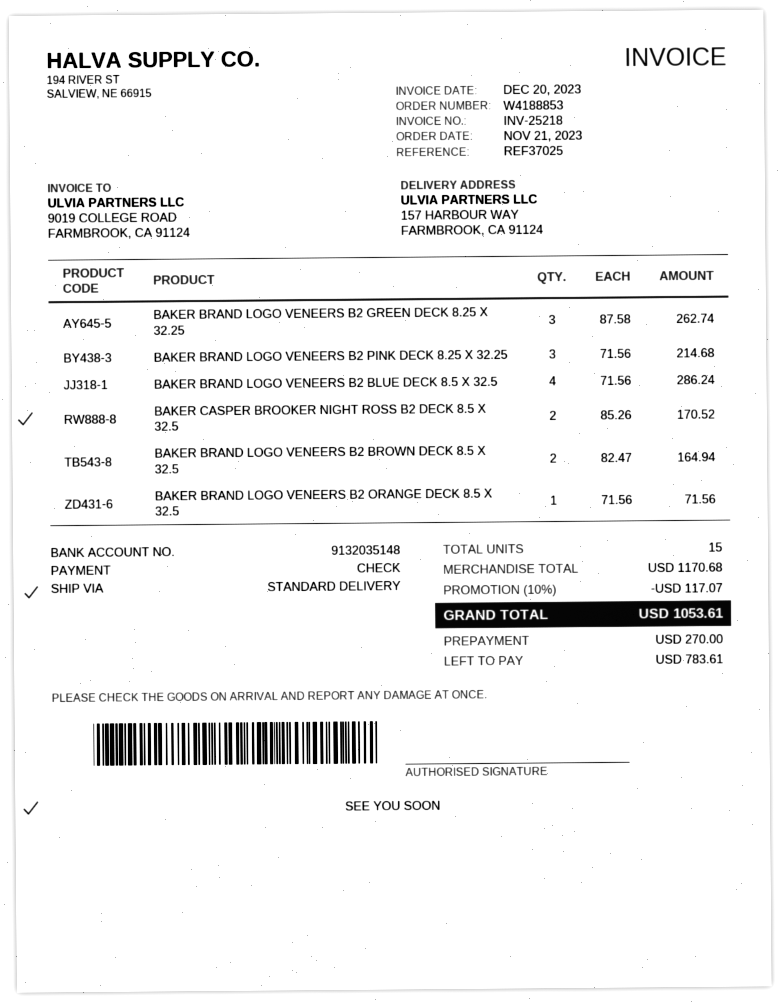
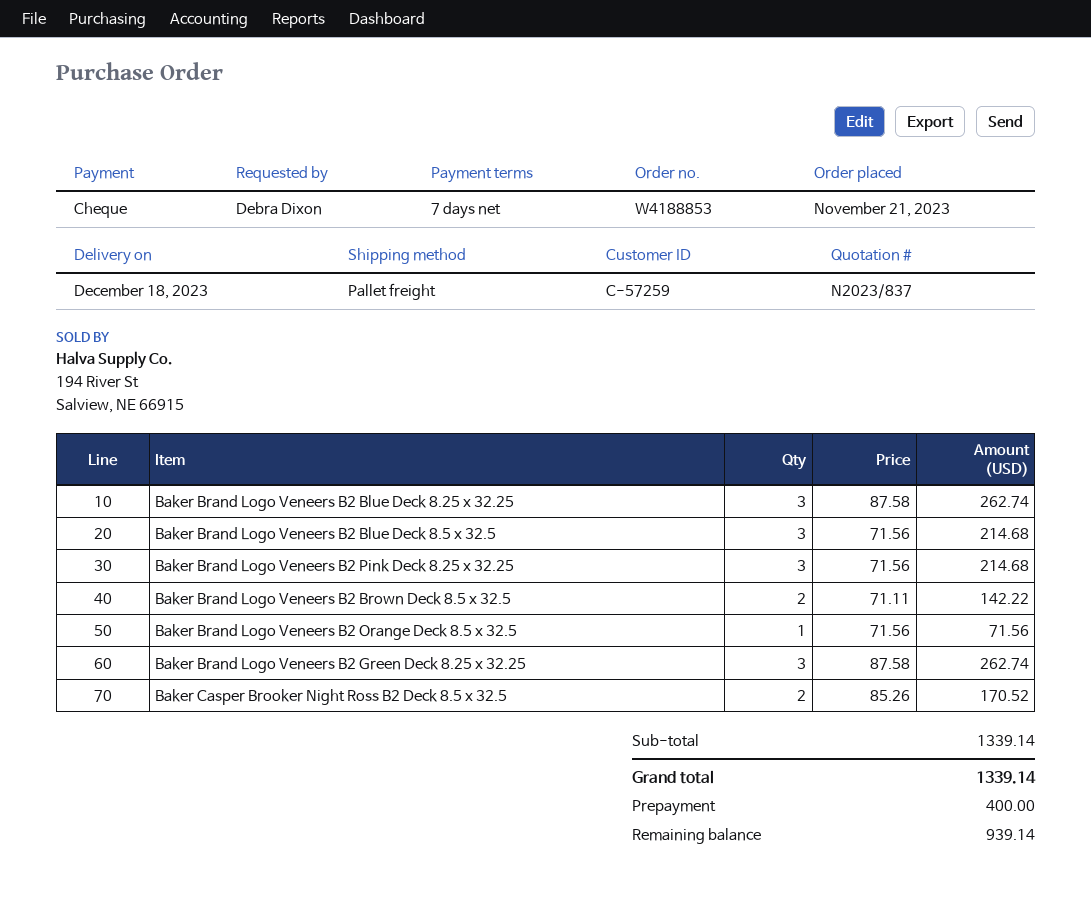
shipping method: standard -> pallet freight
BAKER BRAND LOGO VENEERS B2 BLUE DECK 8.5 X 32.5: 4 x 71.56 = 286.24 -> 3 x 71.56 = 214.68
BAKER BRAND LOGO VENEERS B2 BROWN DECK 8.5 X 32.5: 2 x 82.47 = 164.94 -> 2 x 71.11 = 142.22
Baker Brand Logo Veneers B2 Blue Deck 8.25 x 32.25: none -> 3 x 87.58 = 262.74
subtotal: 1170.68 -> 1339.14
discount: 10% = 117.07 -> none
total: 1053.61 -> 1339.14
deposit: 270.00 -> 400.00
balance: 783.61 -> 939.14

